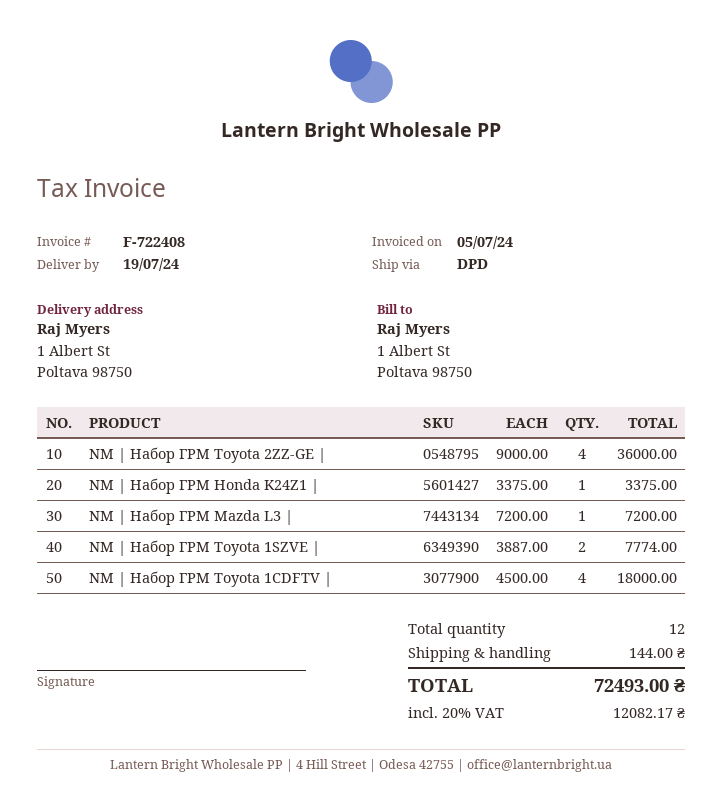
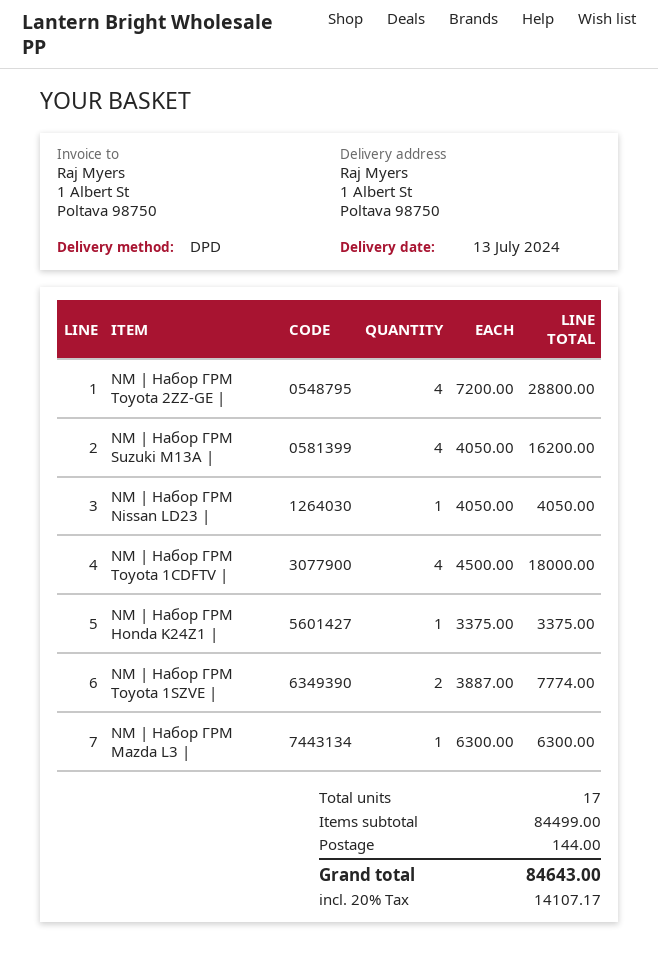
delivery date: 2024-07-19 -> 2024-07-13
NM | Набор ГРМ Toyota 2ZZ-GE |: 4 x 9000.00 = 36000.00 -> 4 x 7200.00 = 28800.00
NM | Набор ГРМ Mazda L3 |: 1 x 7200.00 = 7200.00 -> 1 x 6300.00 = 6300.00
NM | Набор ГРМ Suzuki M13A |: none -> 4 x 4050.00 = 16200.00
NM | Набор ГРМ Nissan LD23 |: none -> 1 x 4050.00 = 4050.00
total quantity: 12 -> 17
tax: 20% = 12082.17 -> 20% = 14107.17
total: 72493.00 -> 84643.00

